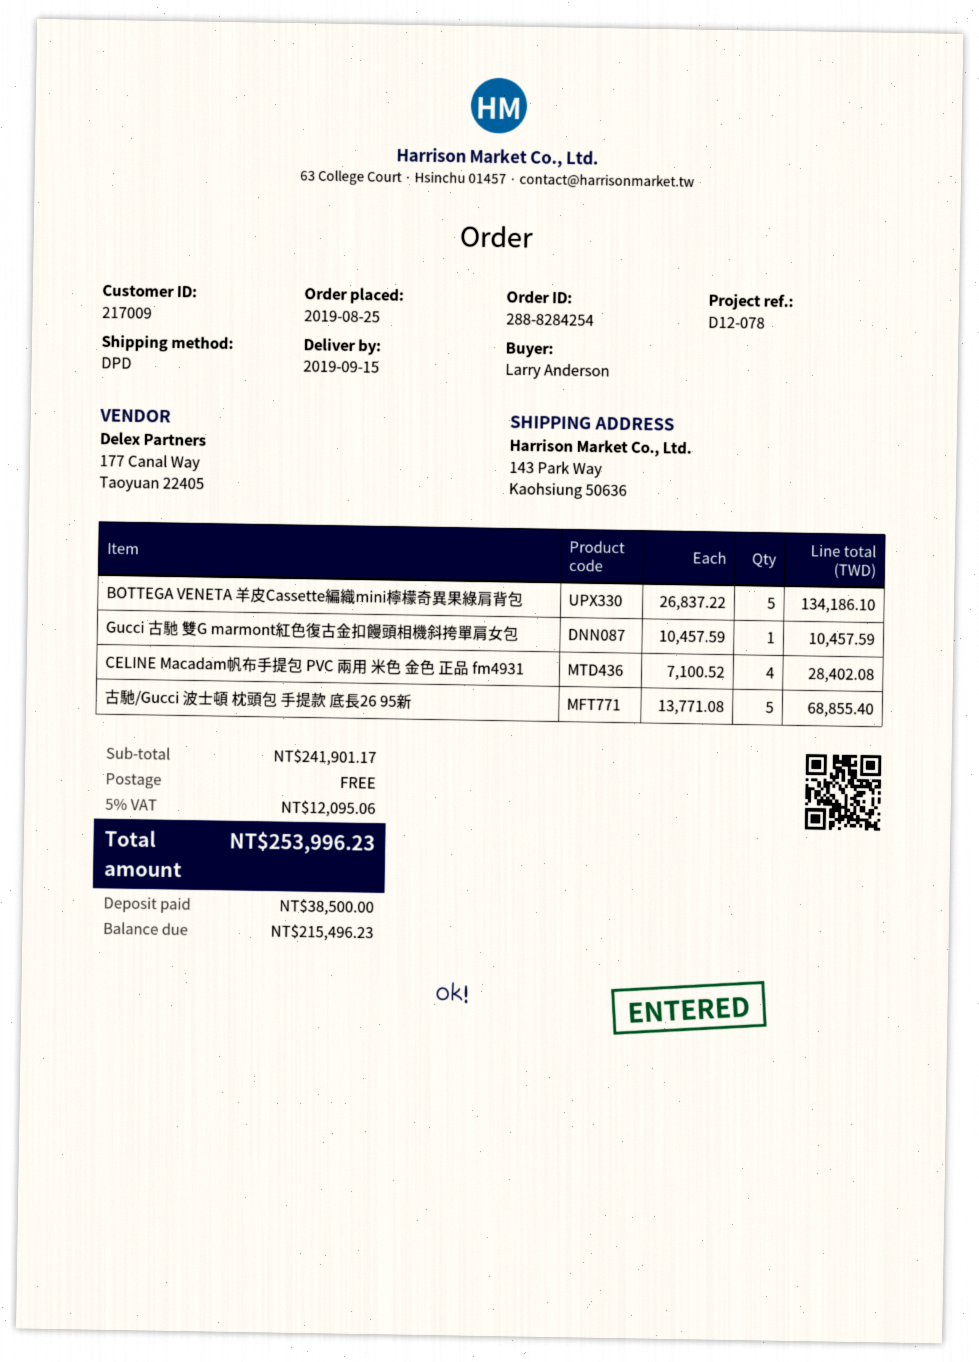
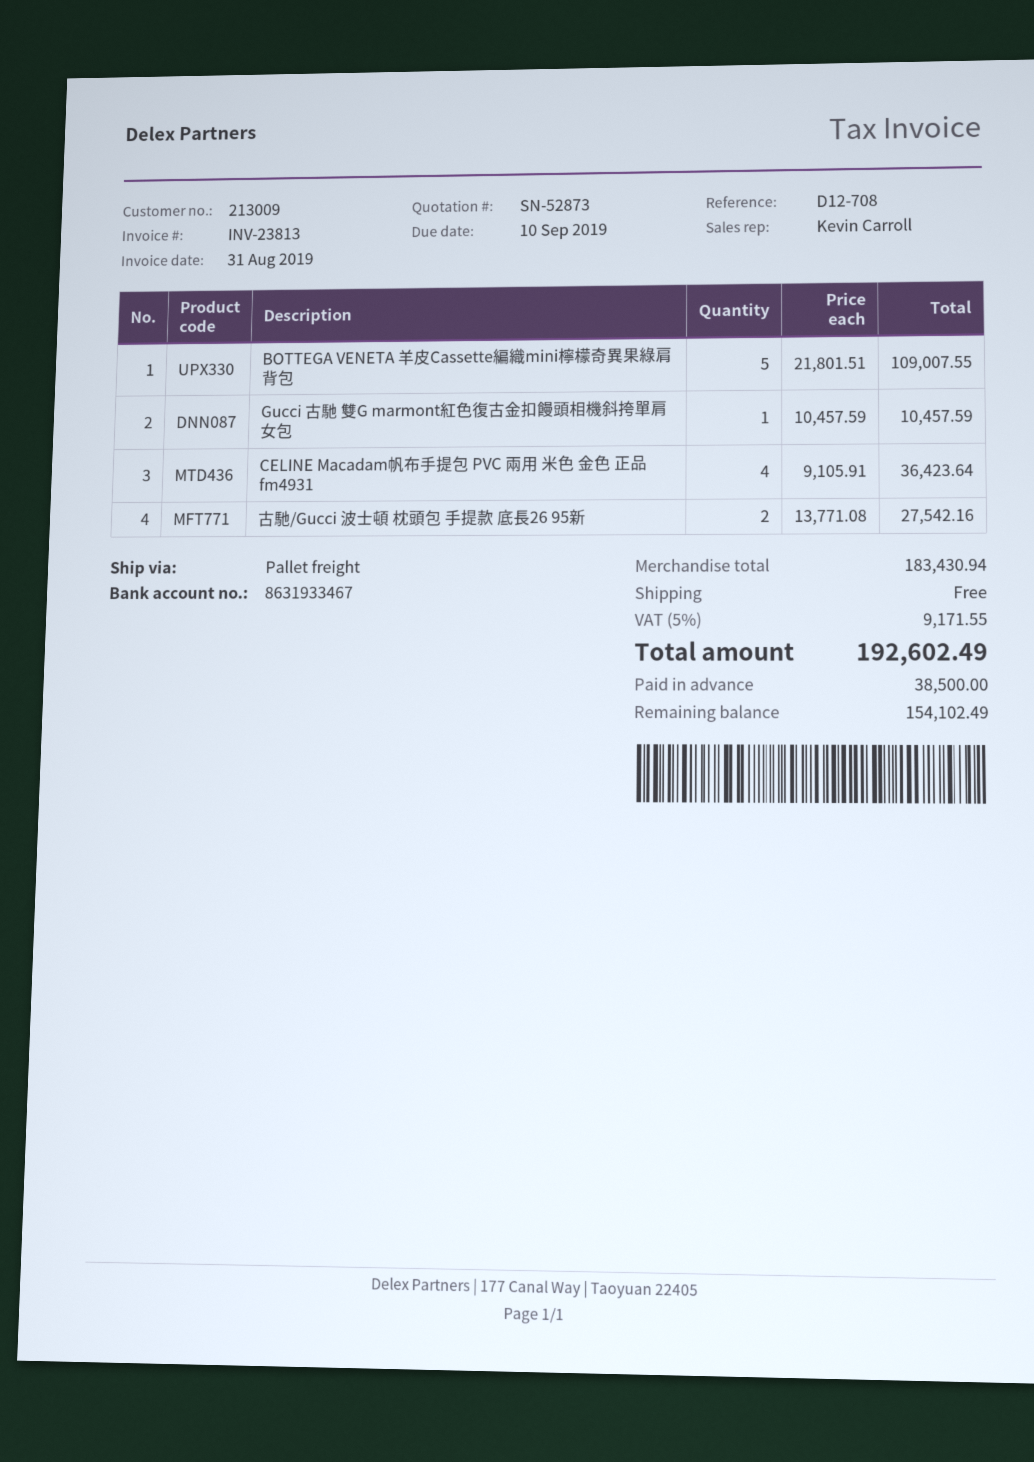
customer number: 217009 -> 213009
reference: D12-078 -> D12-708
shipping method: DPD -> pallet freight
BOTTEGA VENETA 羊皮Cassette編織mini檸檬奇異果綠肩背包: 5 x 26837.22 = 134186.10 -> 5 x 21801.51 = 109007.55
CELINE Macadam帆布手提包 PVC 兩用 米色 金色 正品 fm4931: 4 x 7100.52 = 28402.08 -> 4 x 9105.91 = 36423.64
古馳/Gucci 波士頓 枕頭包 手提款 底長26 95新: 5 x 13771.08 = 68855.40 -> 2 x 13771.08 = 27542.16
subtotal: 241901.17 -> 183430.94
tax: 5% = 12095.06 -> 5% = 9171.55
total: 253996.23 -> 192602.49
balance: 215496.23 -> 154102.49

